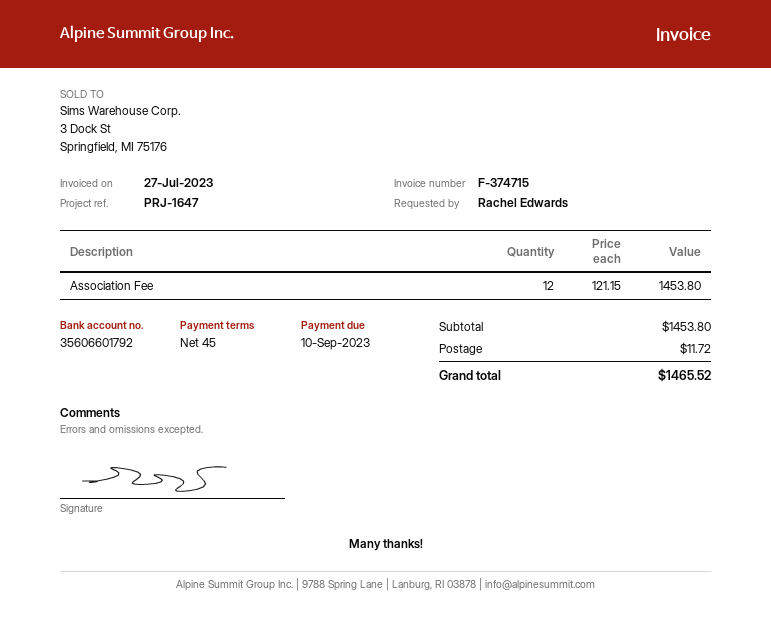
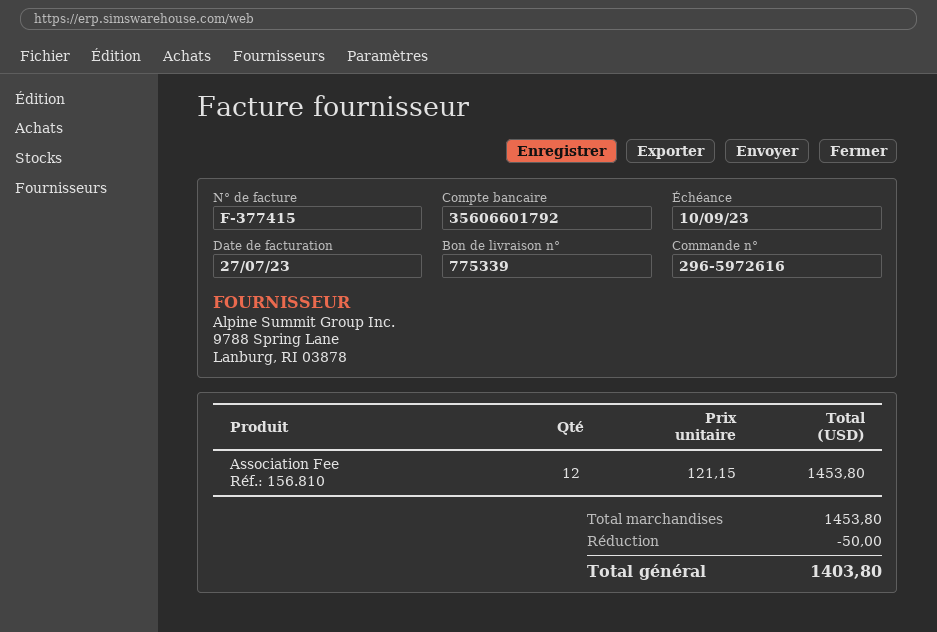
invoice number: F-374715 -> F-377415
discount: none -> 50.00
shipping: 11.72 -> none
total: 1465.52 -> 1403.80

